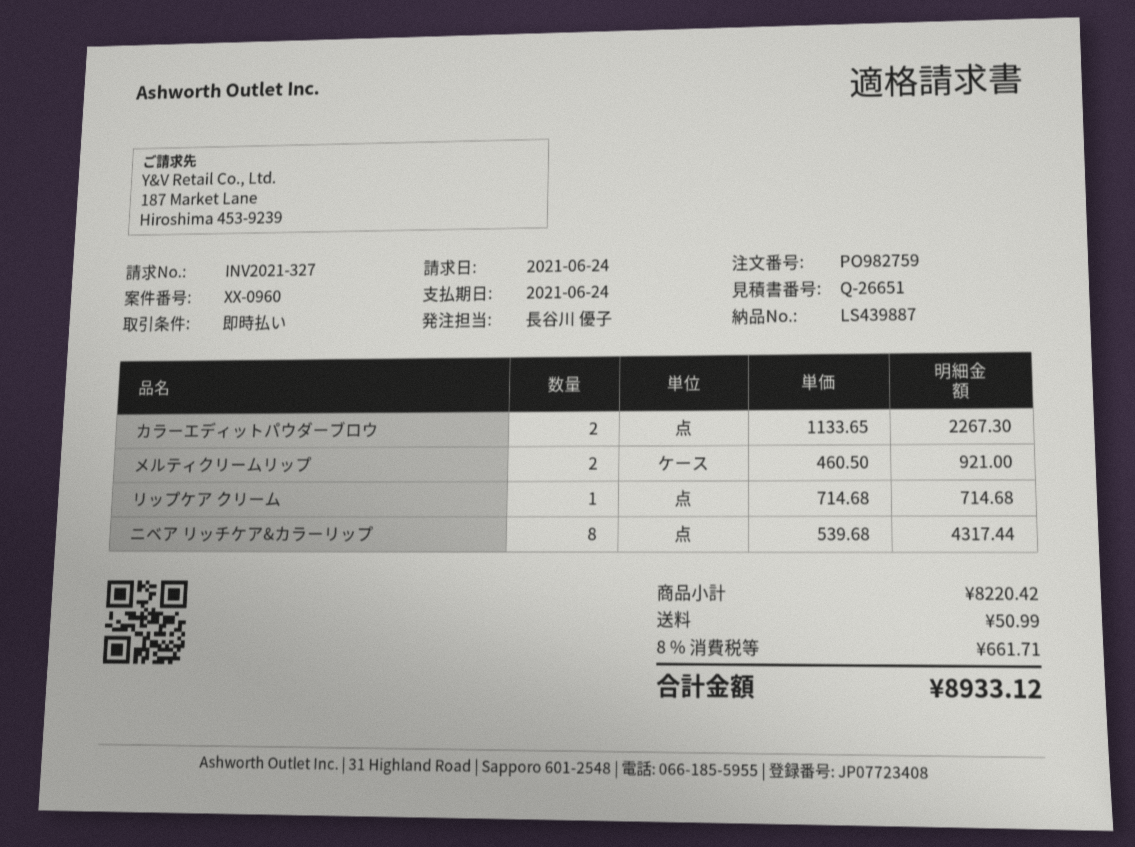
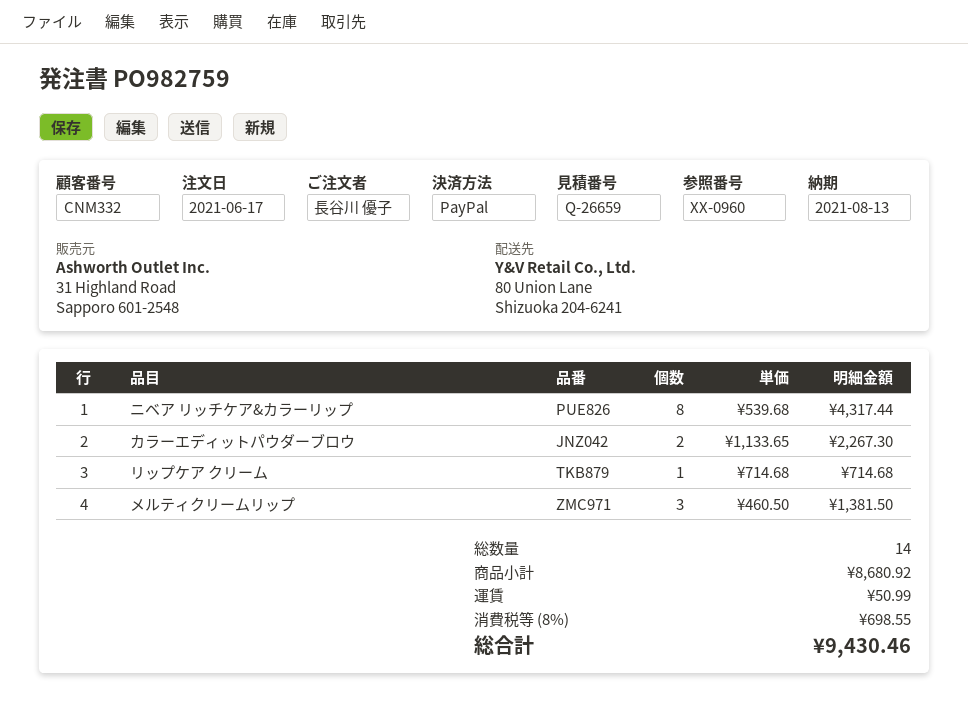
quote number: Q-26651 -> Q-26659
メルティクリームリップ: 2 x 460.50 = 921.00 -> 3 x 460.50 = 1381.50
subtotal: 8220.42 -> 8680.92
tax: 8% = 661.71 -> 8% = 698.55
total: 8933.12 -> 9430.46

